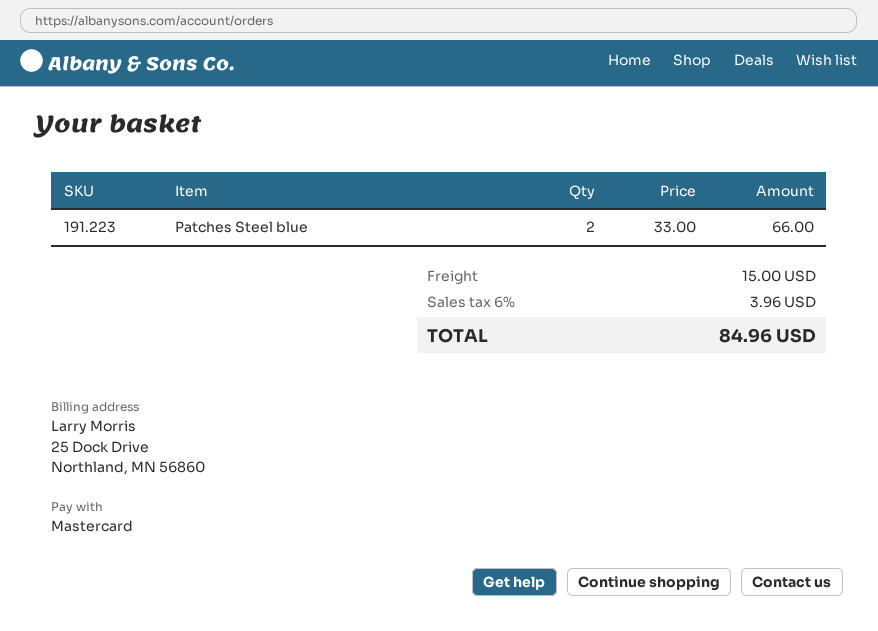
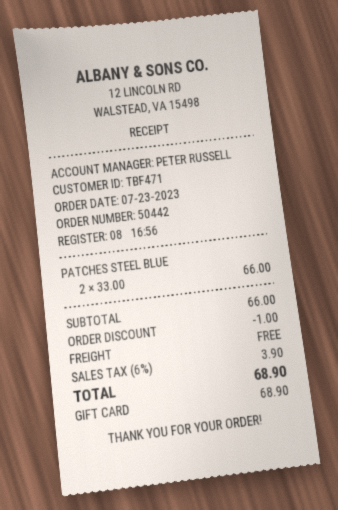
payment method: Mastercard -> gift card
discount: none -> 1.00
shipping: 15.00 -> 0.00
tax: 6% = 3.96 -> 6% = 3.90
total: 84.96 -> 68.90

